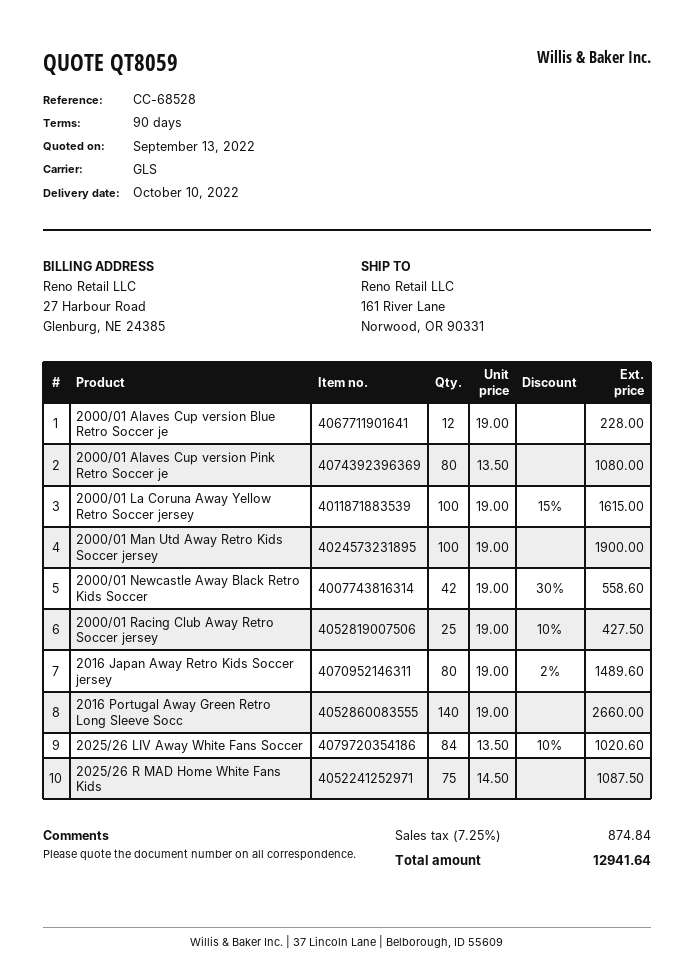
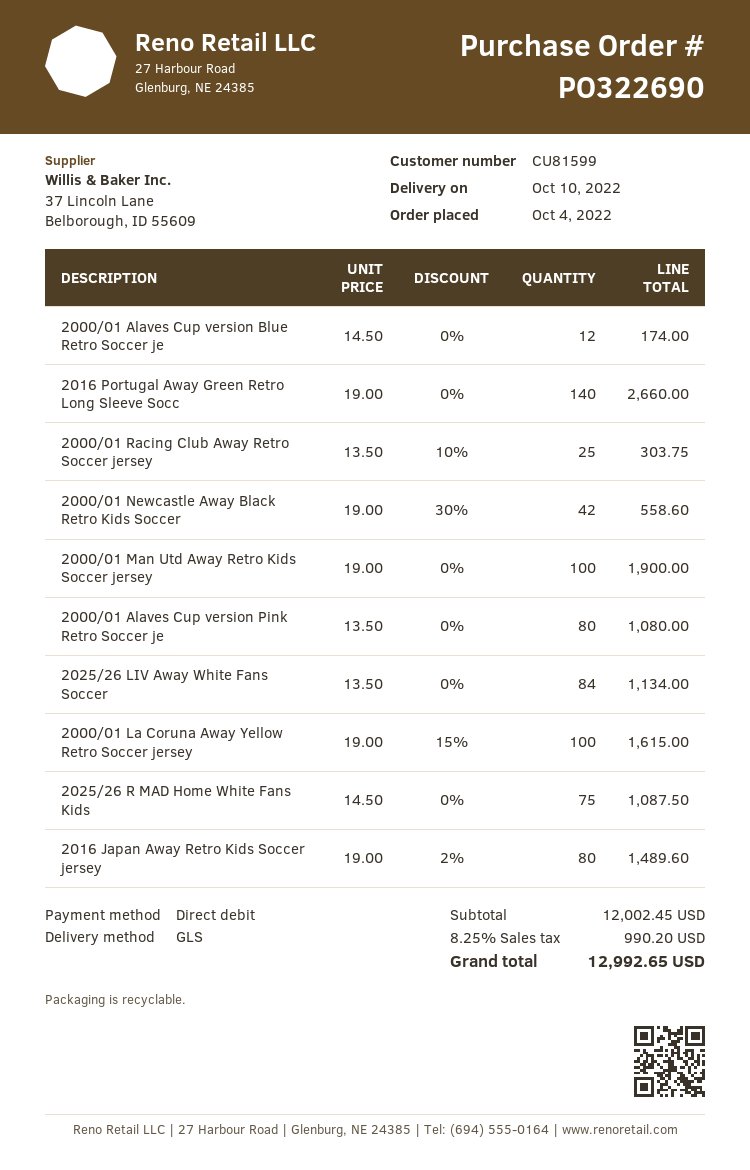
2000/01 Alaves Cup version Blue Retro Soccer je: 12 x 19.00 = 228.00 -> 12 x 14.50 = 174.00
2000/01 Racing Club Away Retro Soccer jersey: 25 x 19.00 - 10% = 427.50 -> 25 x 13.50 - 10% = 303.75
2025/26 LIV Away White Fans Soccer: 84 x 13.50 - 10% = 1020.60 -> 84 x 13.50 = 1134.00
tax: 7.25% = 874.84 -> 8.25% = 990.20
total: 12941.64 -> 12992.65

